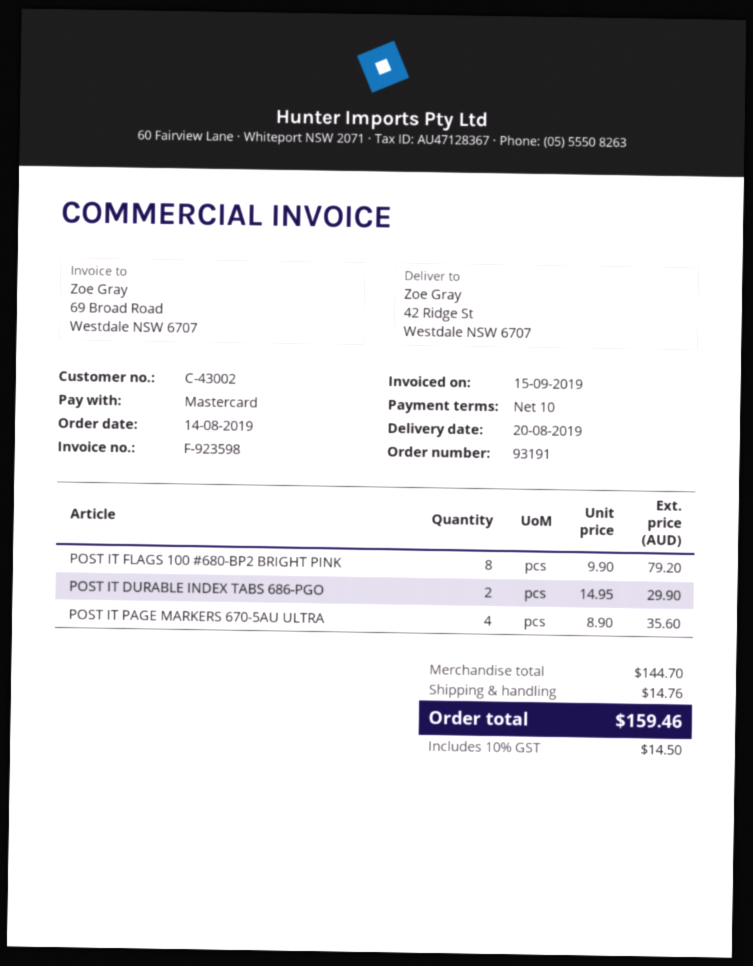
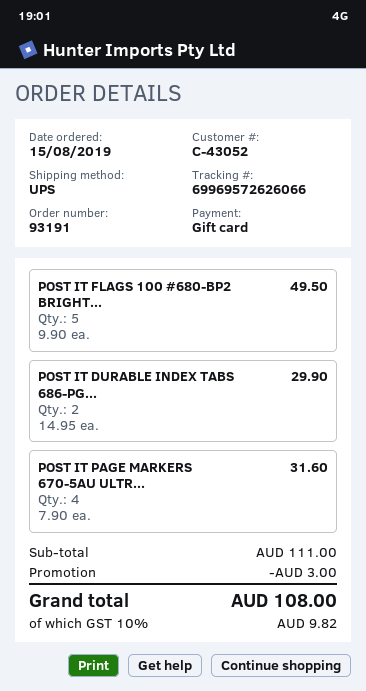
order date: 2019-08-14 -> 2019-08-15
customer number: C-43002 -> C-43052
payment method: Mastercard -> gift card
POST IT FLAGS 100 #680-BP2 BRIGHT PINK: 8 x 9.90 = 79.20 -> 5 x 9.90 = 49.50
POST IT PAGE MARKERS 670-5AU ULTRA: 4 x 8.90 = 35.60 -> 4 x 7.90 = 31.60
subtotal: 144.70 -> 111.00
discount: none -> 3.00
shipping: 14.76 -> none
tax: 10% = 14.50 -> 10% = 9.82
total: 159.46 -> 108.00

